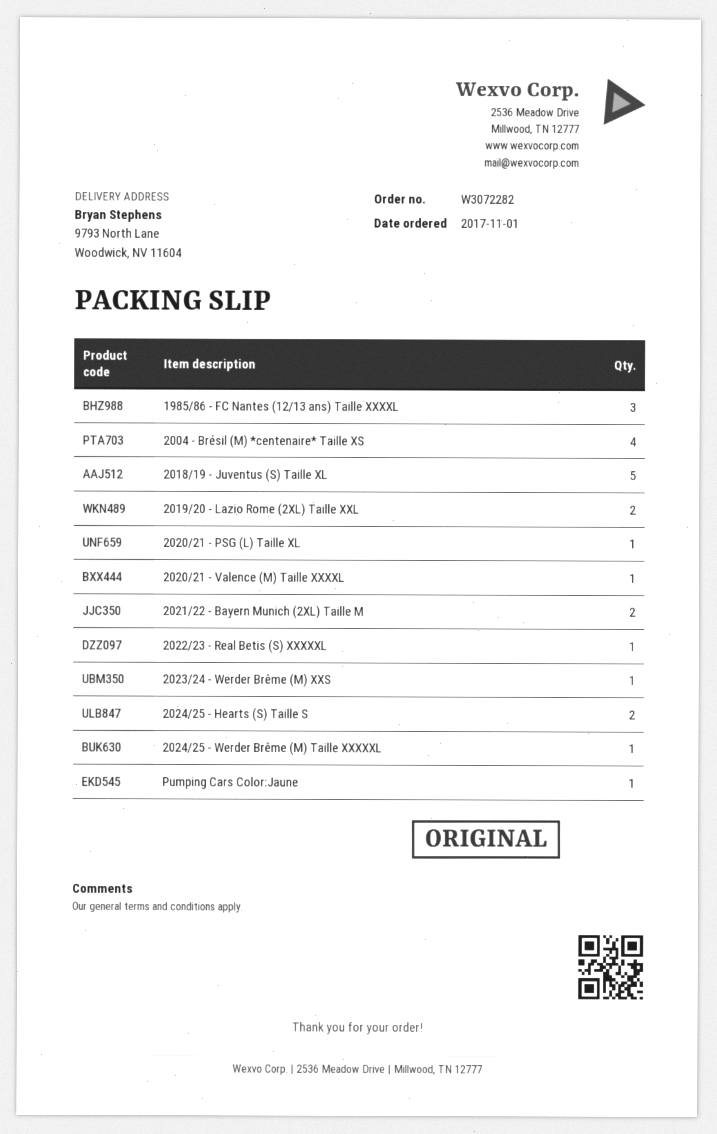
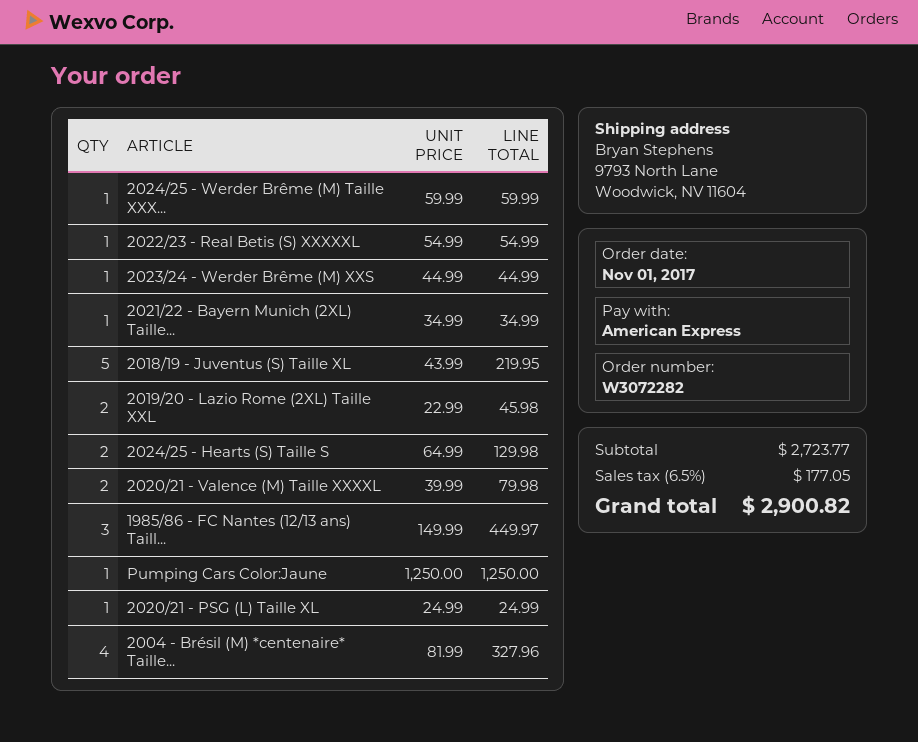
2020/21 - Valence (M) Taille XXXXL: 1 -> 2
2021/22 - Bayern Munich (2XL) Taille M: 2 -> 1

